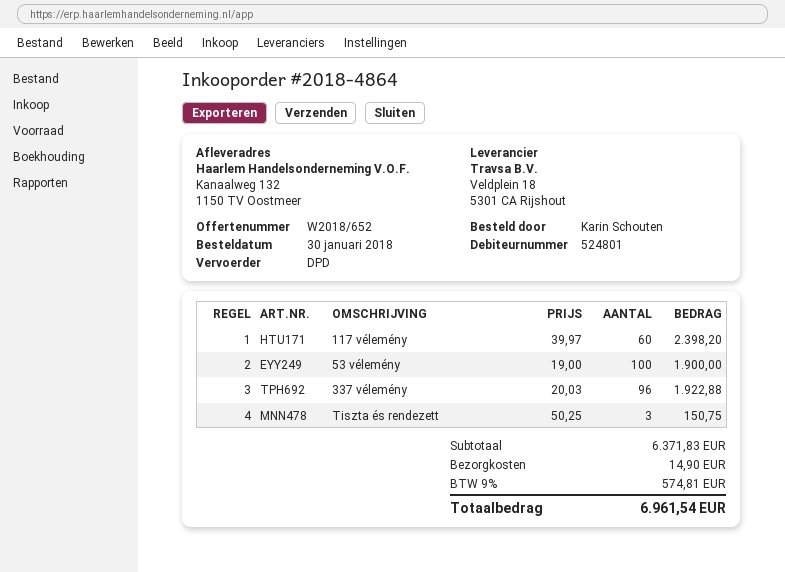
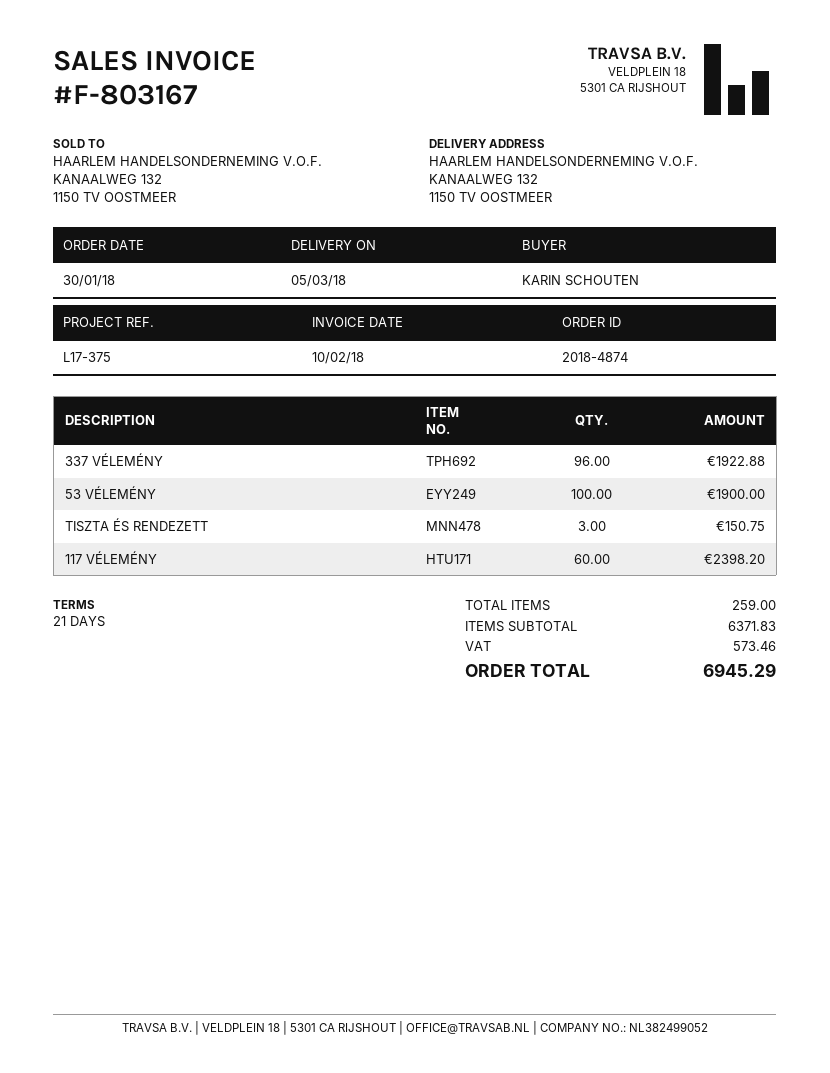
order number: 2018-4864 -> 2018-4874
shipping: 14.90 -> none
tax: 574.81 -> 573.46
total: 6961.54 -> 6945.29

